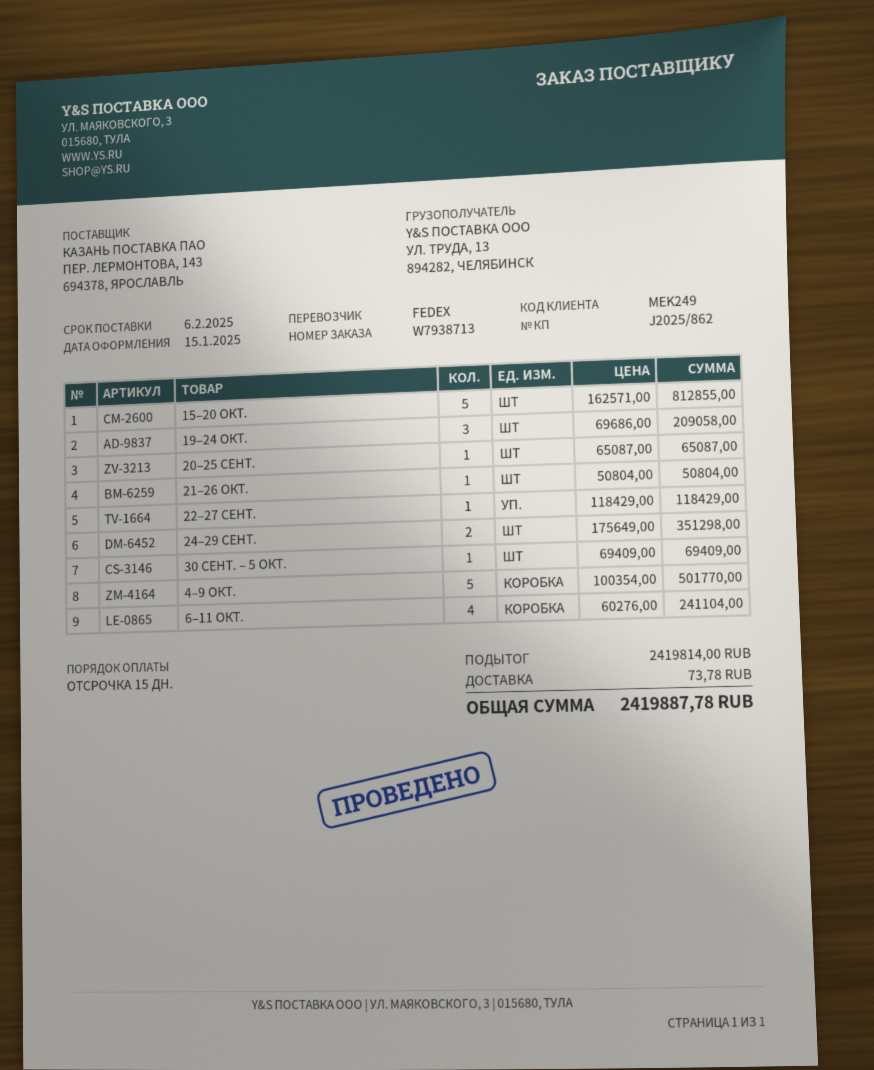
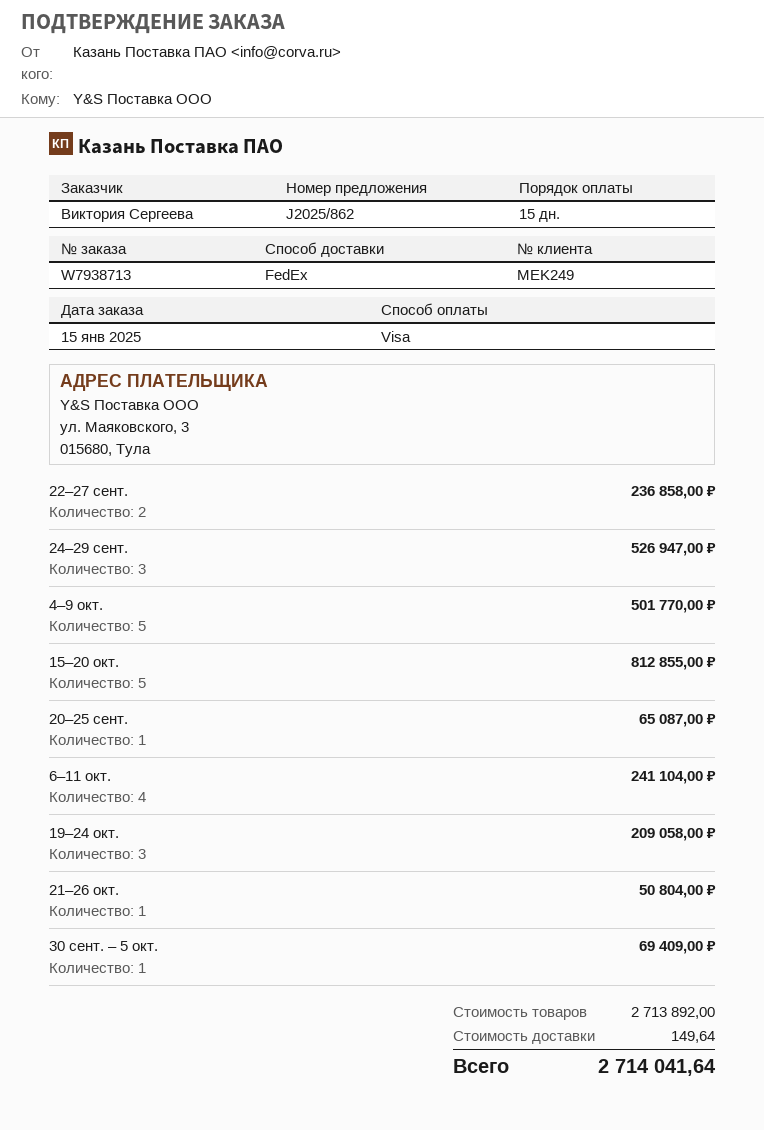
22–27 СЕНТ.: 1 for 118429.00 -> 2 for 236858.00
24–29 СЕНТ.: 2 for 351298.00 -> 3 for 526947.00
subtotal: 2419814.00 -> 2713892.00
shipping: 73.78 -> 149.64
total: 2419887.78 -> 2714041.64

